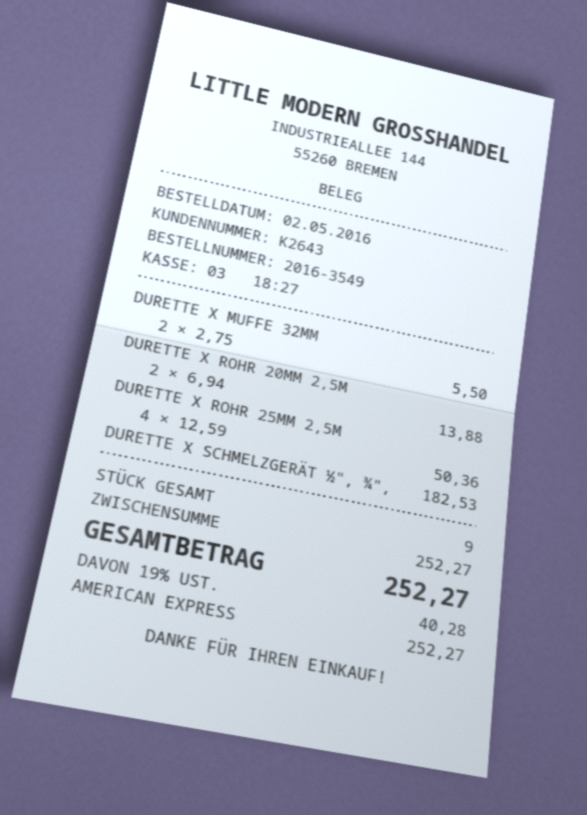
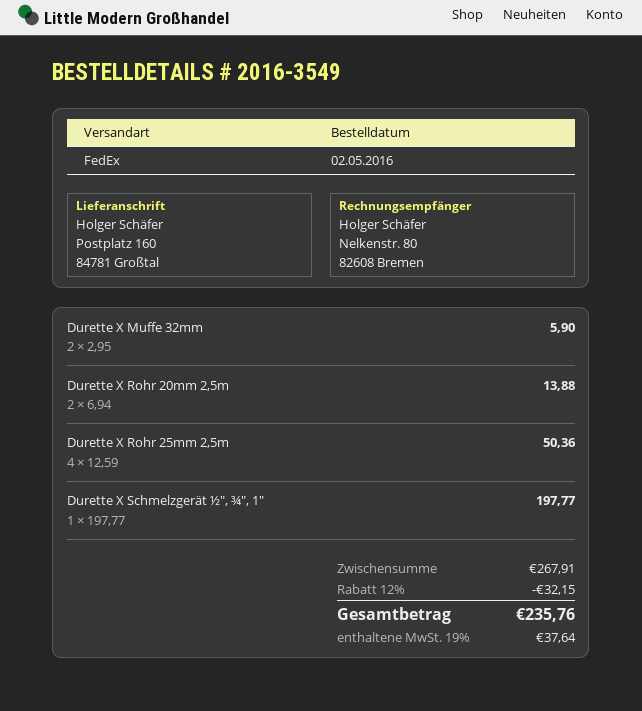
DURETTE X MUFFE 32MM: 2 x 2.75 = 5.50 -> 2 x 2.95 = 5.90
DURETTE X SCHMELZGERÄT ½", ¾",: 1 x 182.53 = 182.53 -> 1 x 197.77 = 197.77
subtotal: 252.27 -> 267.91
discount: none -> 12% = 32.15
tax: 19% = 40.28 -> 19% = 37.64
total: 252.27 -> 235.76

